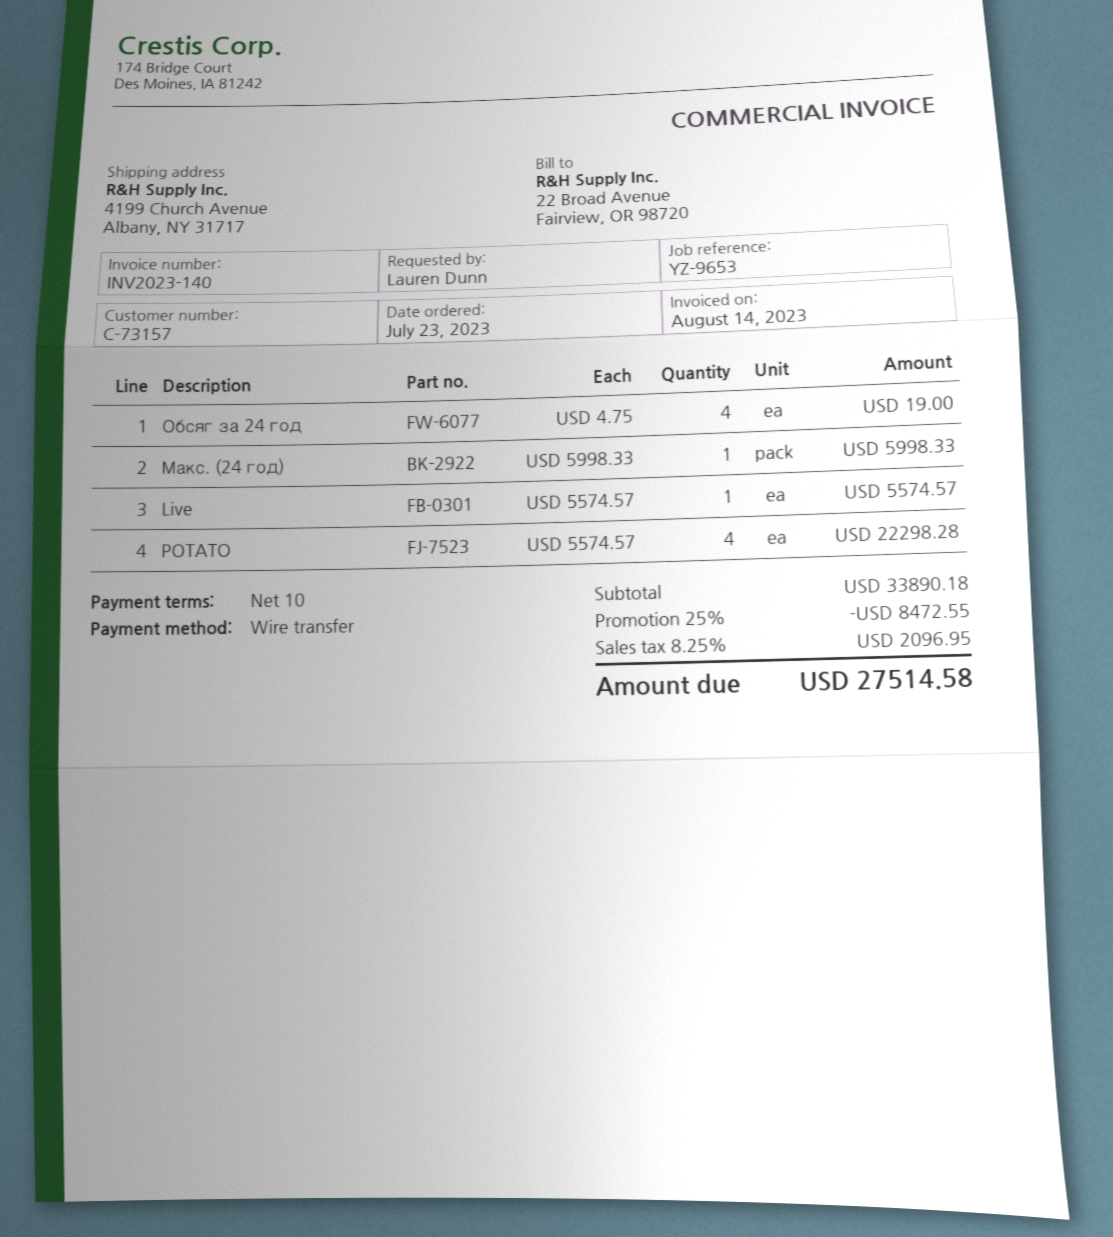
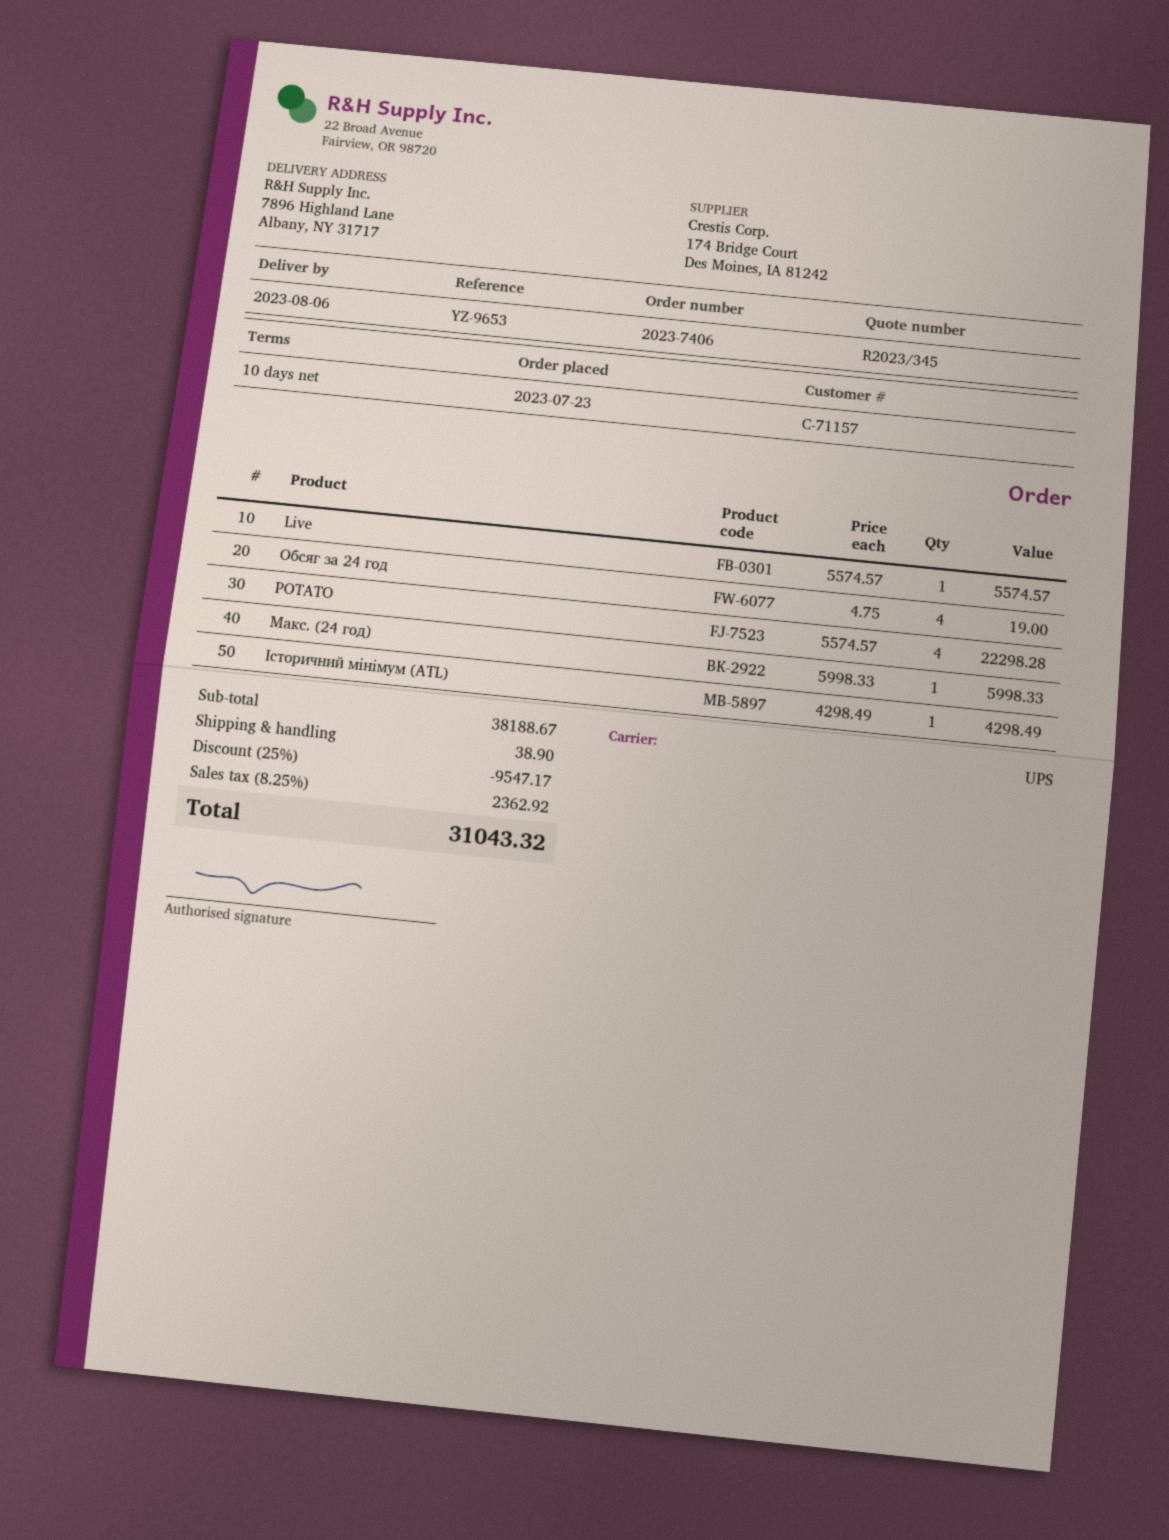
customer number: C-73157 -> C-71157
ship to: 4199 Church Avenue, Albany, NY 31717 -> 7896 Highland Lane, Albany, NY 31717
Історичний мінімум (ATL): none -> 1 x 4298.49 = 4298.49
subtotal: 33890.18 -> 38188.67
discount: 25% = 8472.55 -> 25% = 9547.17
shipping: none -> 38.90
tax: 8.25% = 2096.95 -> 8.25% = 2362.92
total: 27514.58 -> 31043.32

